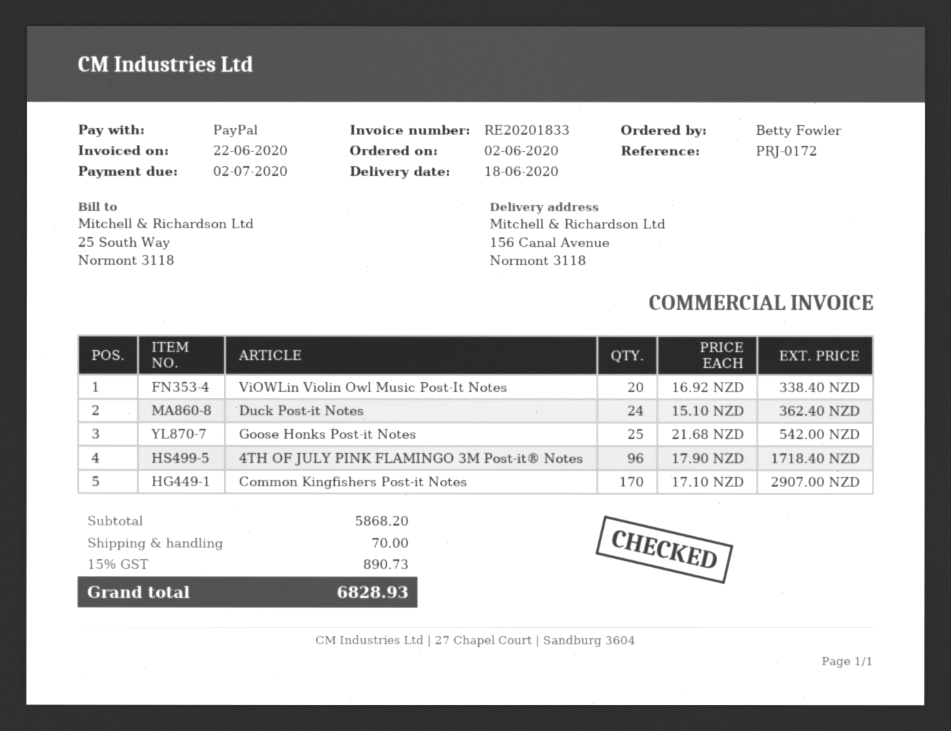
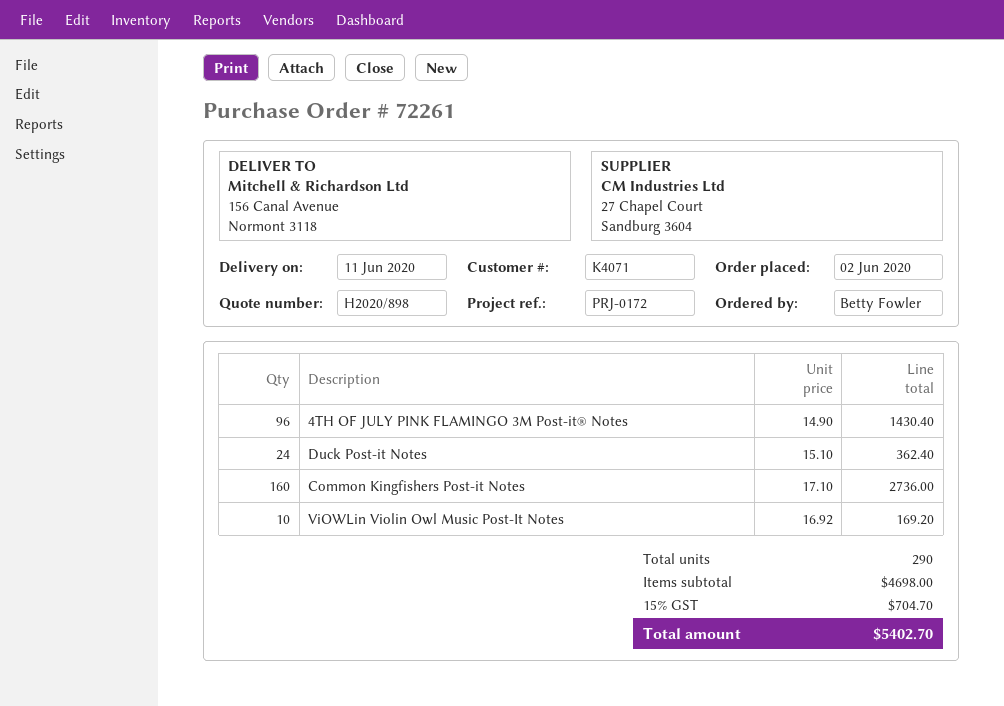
delivery date: 2020-06-18 -> 2020-06-11
ViOWLin Violin Owl Music Post-It Notes: 20 x 16.92 = 338.40 -> 10 x 16.92 = 169.20
Goose Honks Post-it Notes: 25 x 21.68 = 542.00 -> none
4TH OF JULY PINK FLAMINGO 3M Post-it® Notes: 96 x 17.90 = 1718.40 -> 96 x 14.90 = 1430.40
Common Kingfishers Post-it Notes: 170 x 17.10 = 2907.00 -> 160 x 17.10 = 2736.00
subtotal: 5868.20 -> 4698.00
shipping: 70.00 -> none
tax: 15% = 890.73 -> 15% = 704.70
total: 6828.93 -> 5402.70

